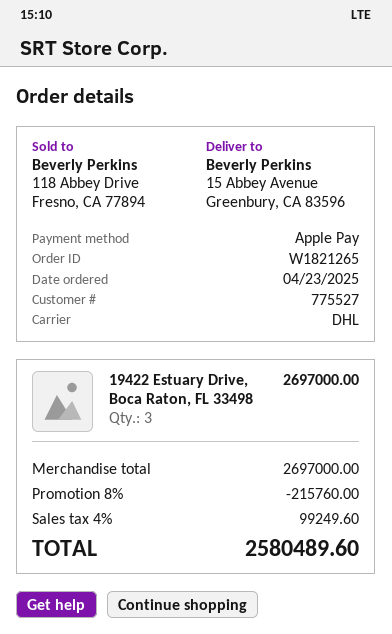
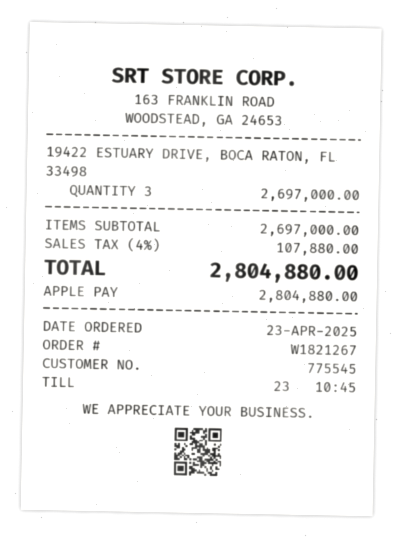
order number: W1821265 -> W1821267
customer number: 775527 -> 775545
discount: 8% = 215760.00 -> none
tax: 4% = 99249.60 -> 4% = 107880.00
total: 2580489.60 -> 2804880.00

